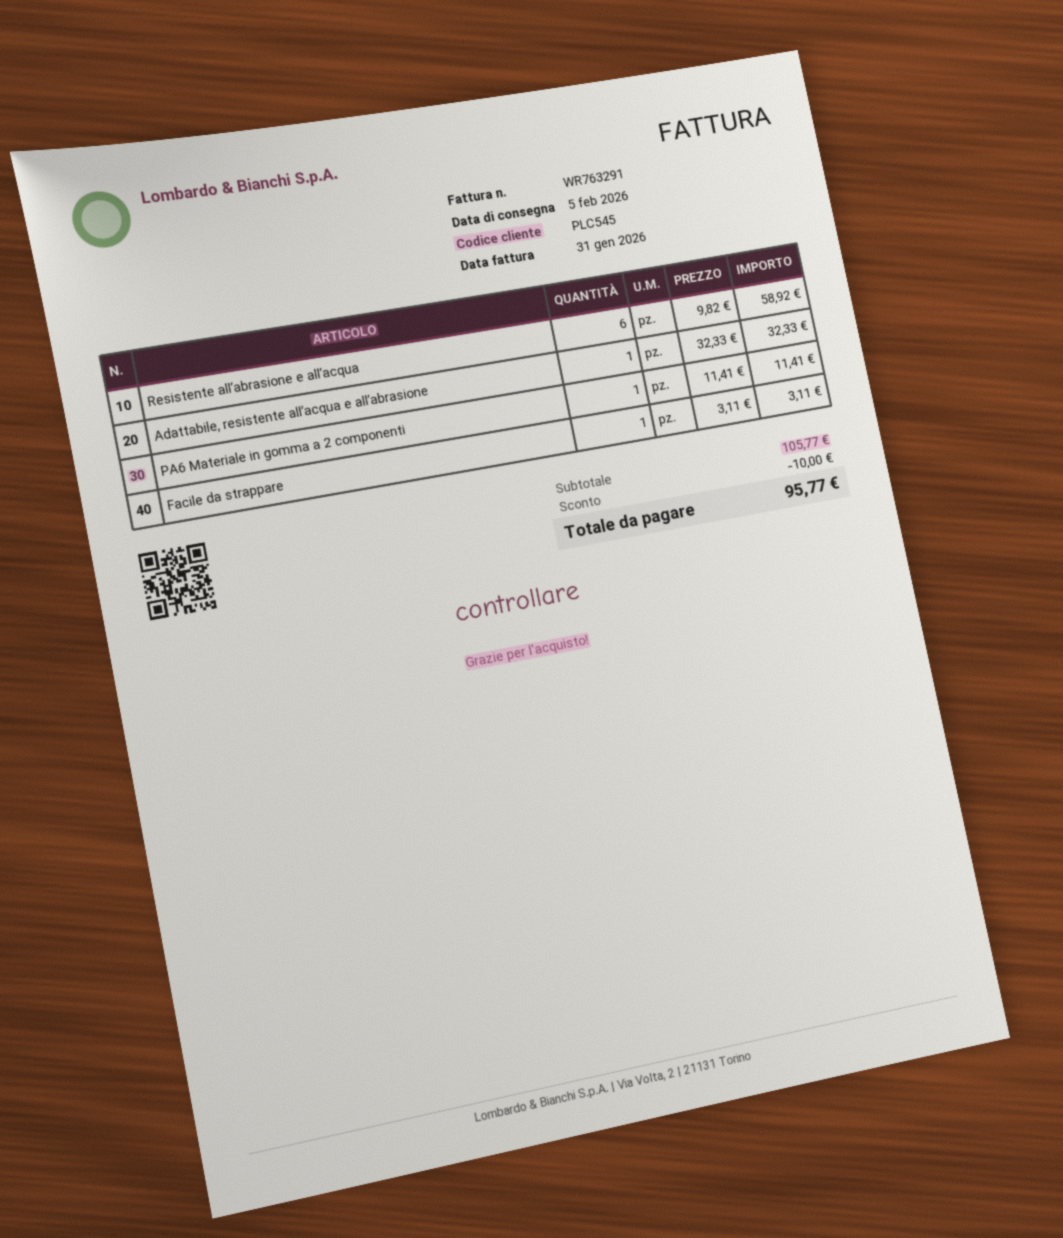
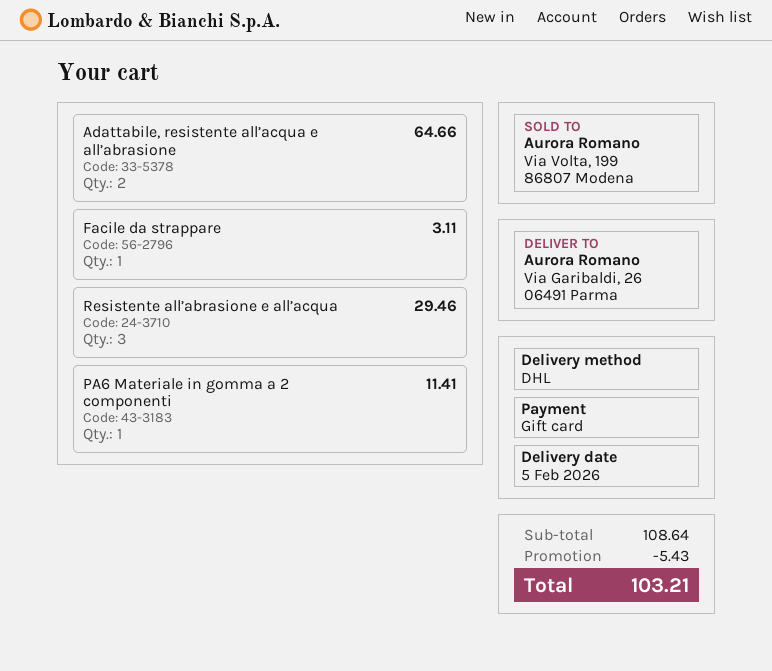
Resistente all’abrasione e all’acqua: 6 for 58.92 -> 3 for 29.46
Adattabile, resistente all’acqua e all’abrasione: 1 for 32.33 -> 2 for 64.66
subtotal: 105.77 -> 108.64
discount: 10.00 -> 5.43
total: 95.77 -> 103.21

